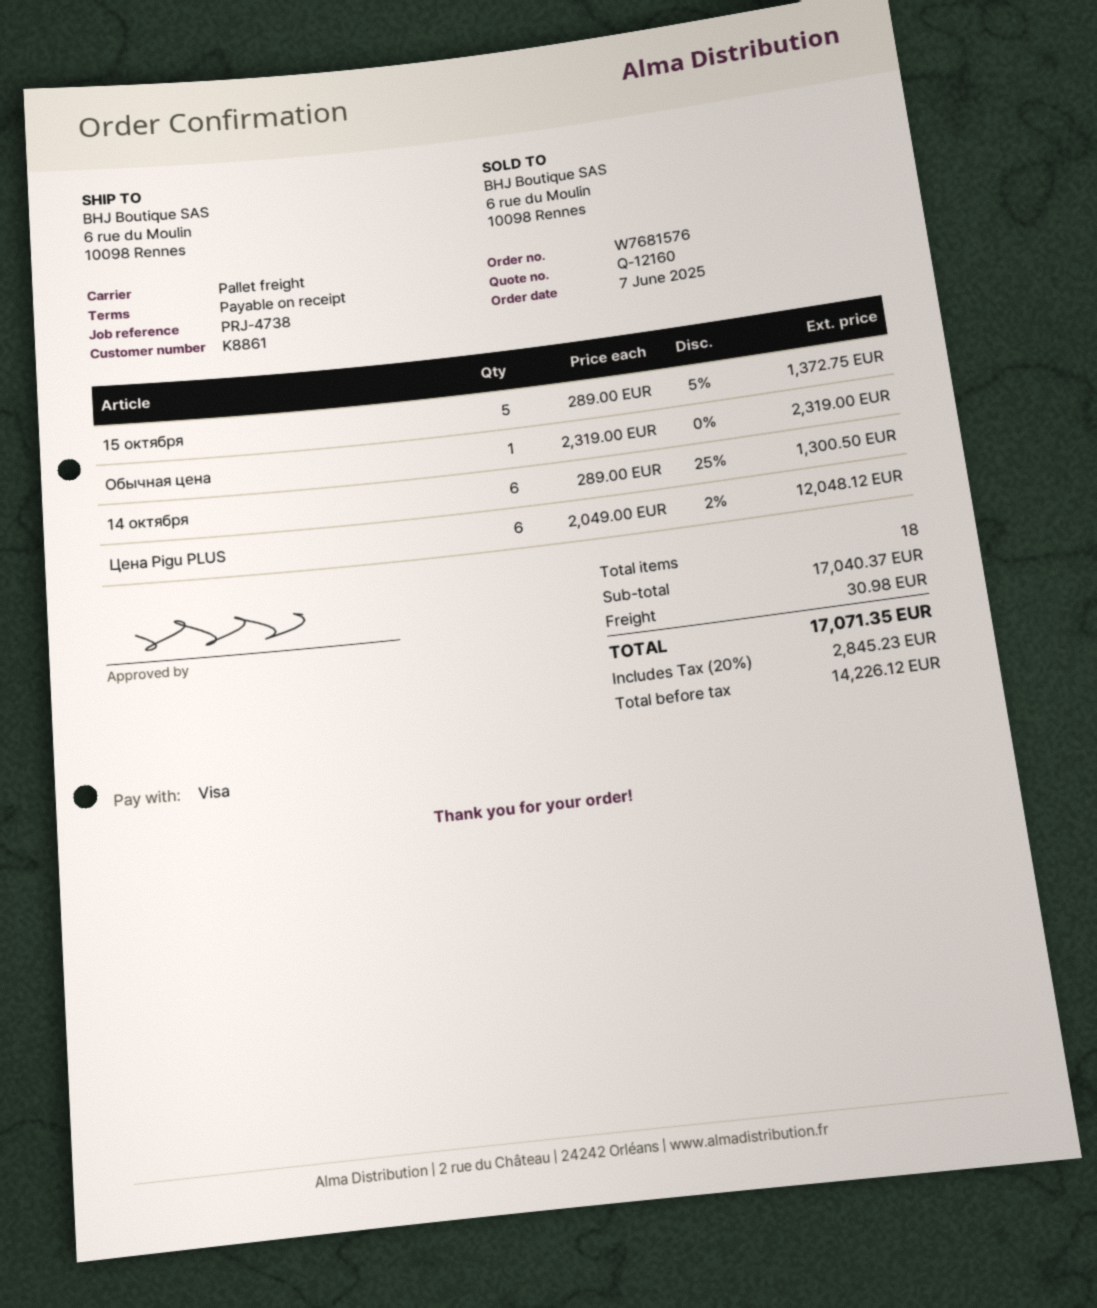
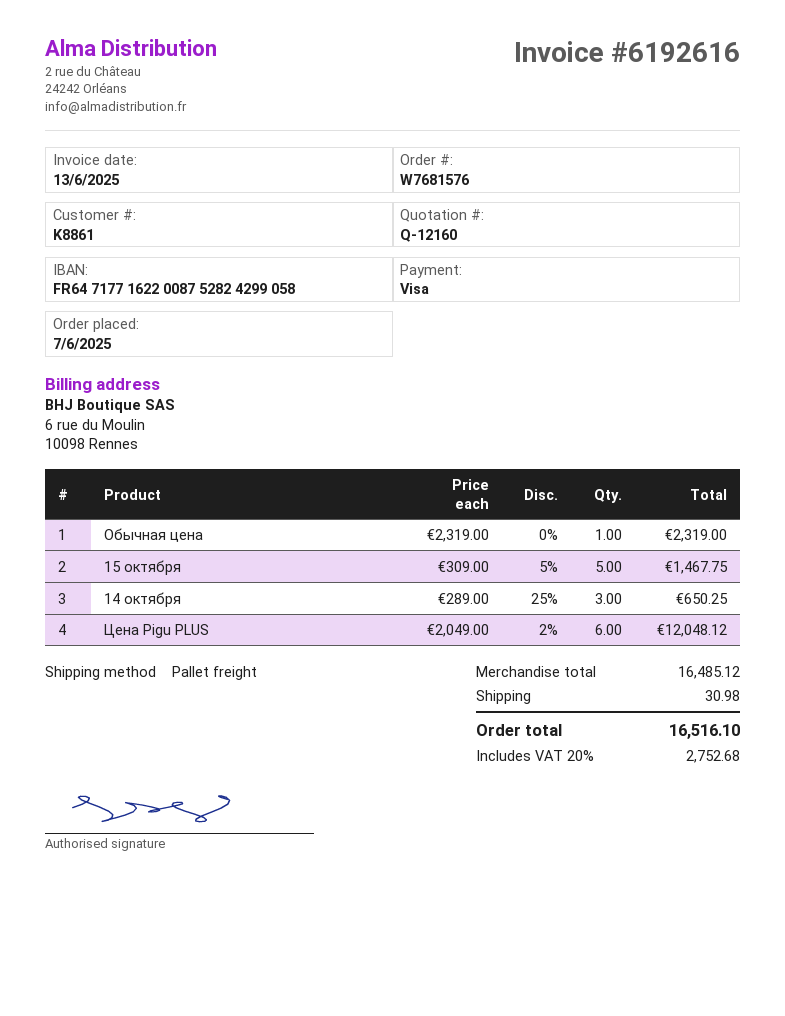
15 октября: 5 x 289.00 - 5% = 1372.75 -> 5 x 309.00 - 5% = 1467.75
14 октября: 6 x 289.00 - 25% = 1300.50 -> 3 x 289.00 - 25% = 650.25
subtotal: 17040.37 -> 16485.12
tax: 20% = 2845.23 -> 20% = 2752.68
total: 17071.35 -> 16516.10

